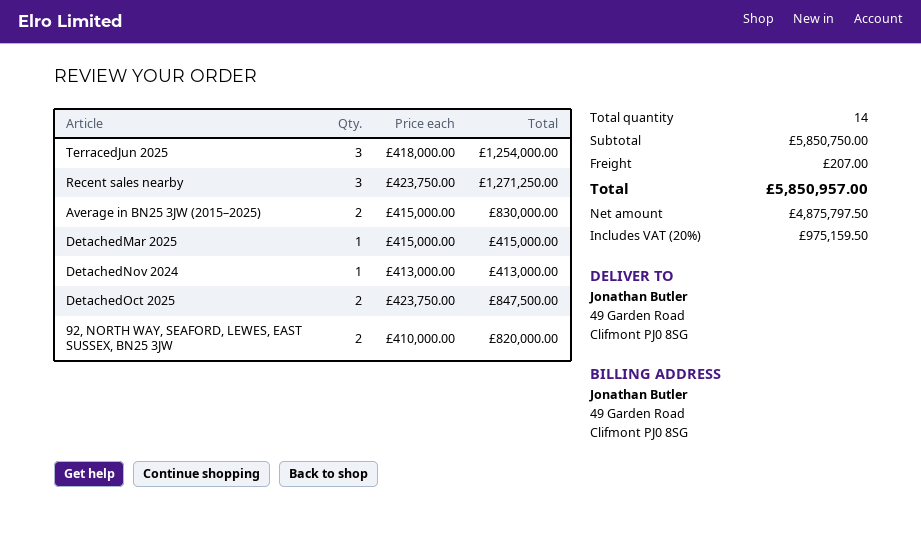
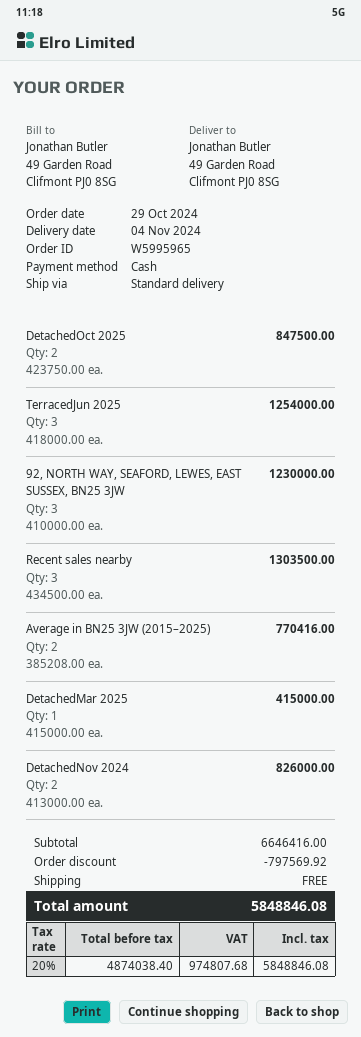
Recent sales nearby: 3 x 423750.00 = 1271250.00 -> 3 x 434500.00 = 1303500.00
Average in BN25 3JW (2015–2025): 2 x 415000.00 = 830000.00 -> 2 x 385208.00 = 770416.00
DetachedNov 2024: 1 x 413000.00 = 413000.00 -> 2 x 413000.00 = 826000.00
92, NORTH WAY, SEAFORD, LEWES, EAST SUSSEX, BN25 3JW: 2 x 410000.00 = 820000.00 -> 3 x 410000.00 = 1230000.00
subtotal: 5850750.00 -> 6646416.00
discount: none -> 797569.92
shipping: 207.00 -> 0.00
net: 4875797.50 -> 4874038.40
tax: 20% = 975159.50 -> 20% = 974807.68
total: 5850957.00 -> 5848846.08

